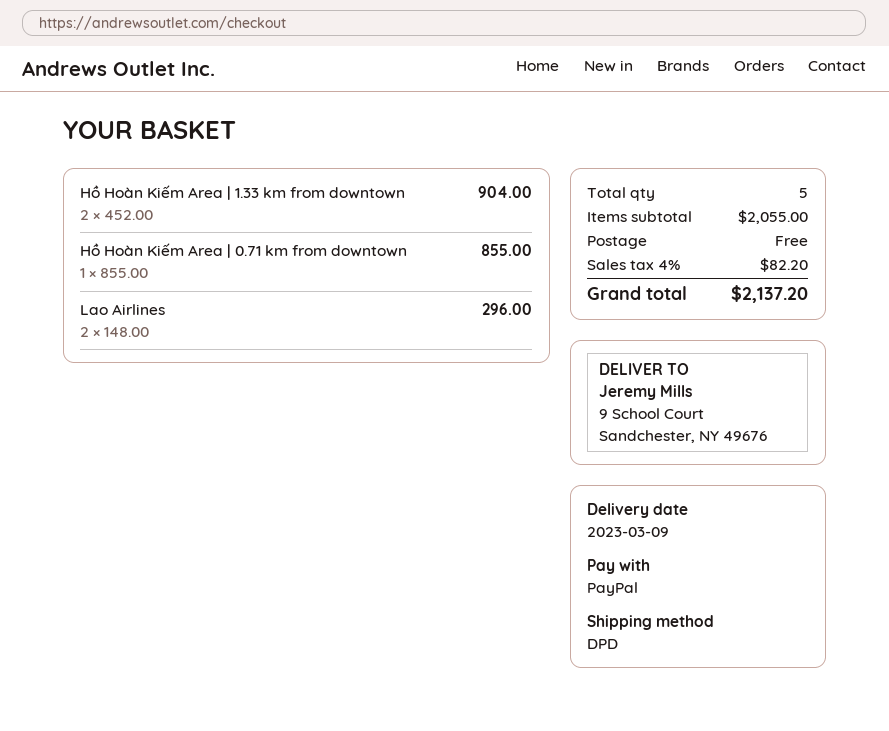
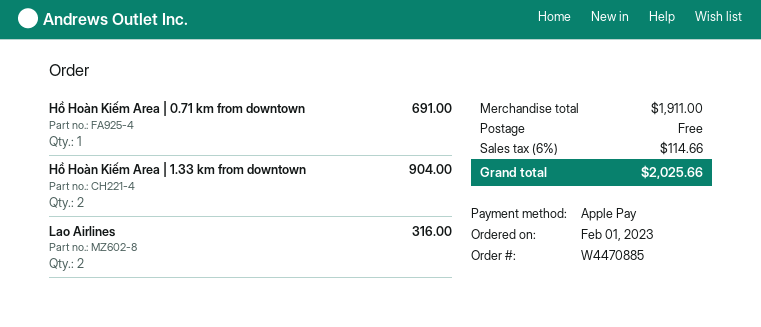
payment method: PayPal -> Apple Pay
Hồ Hoàn Kiếm Area | 0.71 km from downtown: 1 for 855.00 -> 1 for 691.00
Lao Airlines: 2 for 296.00 -> 2 for 316.00
subtotal: 2055.00 -> 1911.00
tax: 4% = 82.20 -> 6% = 114.66
total: 2137.20 -> 2025.66

